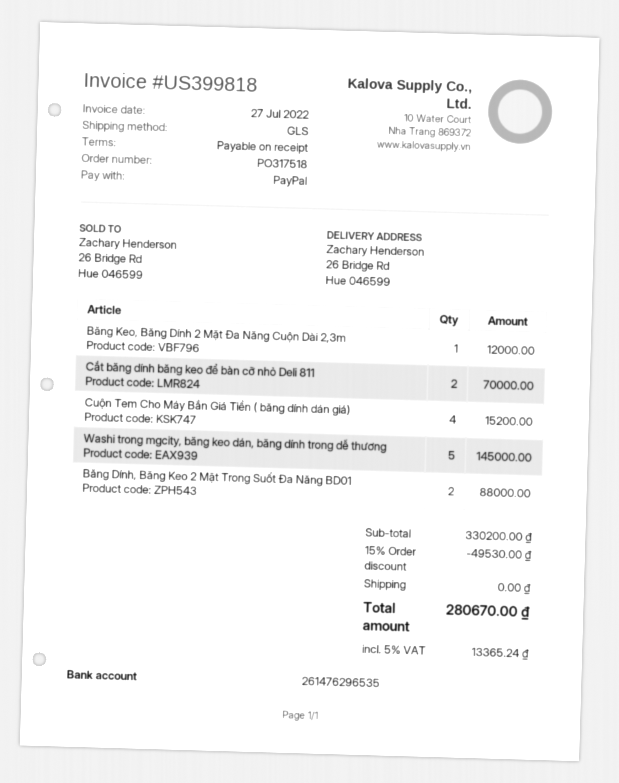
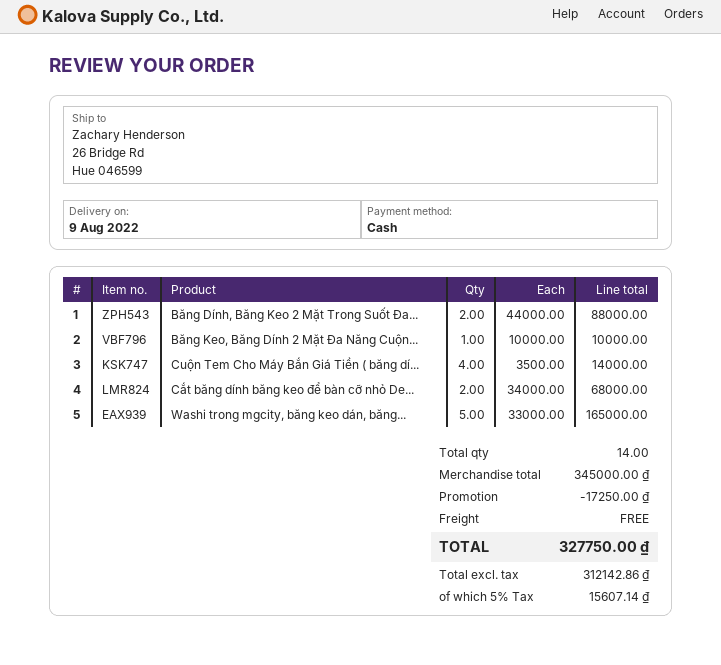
payment method: PayPal -> cash
Băng Keo, Băng Dính 2 Mặt Đa Năng Cuộn Dài 2,3m: 1 for 12000.00 -> 1 for 10000.00
Cắt băng dính băng keo để bàn cỡ nhỏ Deli 811: 2 for 70000.00 -> 2 for 68000.00
Cuộn Tem Cho Máy Bắn Giá Tiền ( băng dính dán giá): 4 for 15200.00 -> 4 for 14000.00
Washi trong mgcity, băng keo dán, băng dính trong dễ thương: 5 for 145000.00 -> 5 for 165000.00
subtotal: 330200.00 -> 345000.00
discount: 49530.00 -> 17250.00
tax: 5% = 13365.24 -> 5% = 15607.14
total: 280670.00 -> 327750.00

